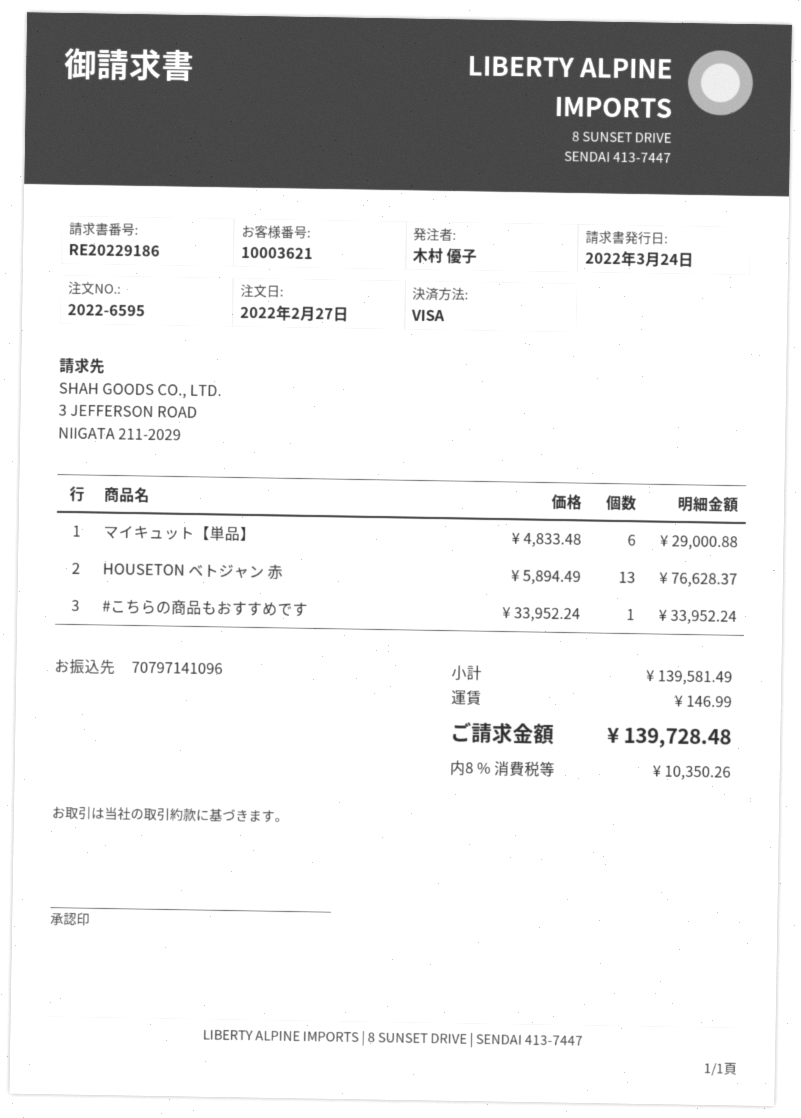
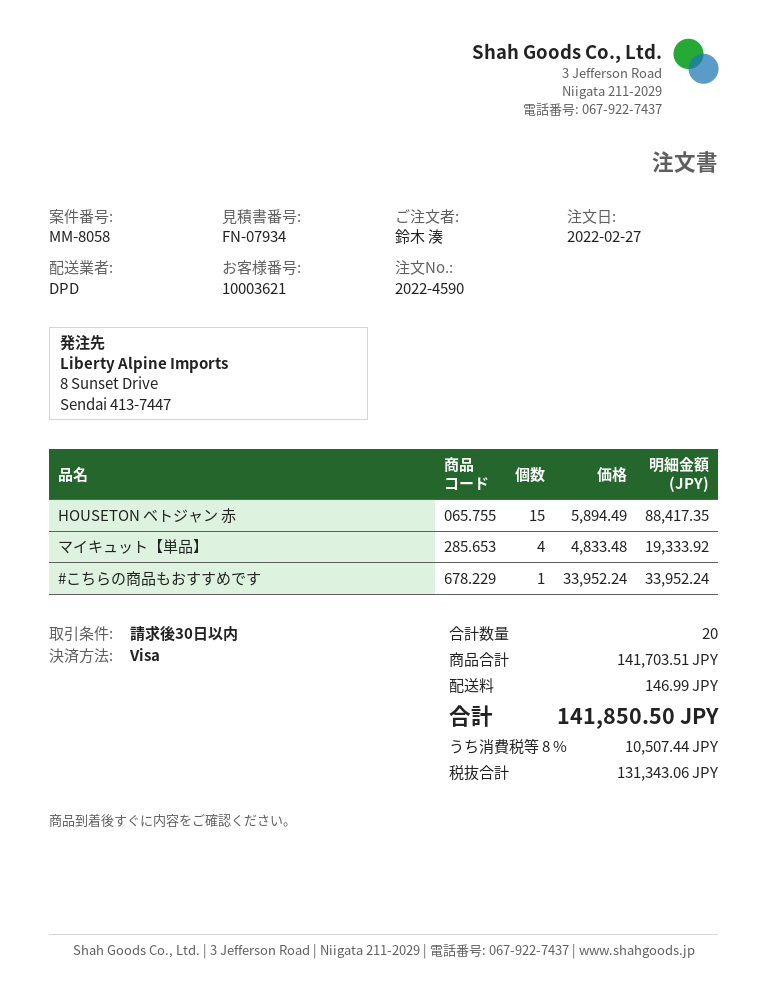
order number: 2022-6595 -> 2022-4590
ordered by: 木村 優子 -> 鈴木 湊
マイキュット【単品】: 6 x 4833.48 = 29000.88 -> 4 x 4833.48 = 19333.92
HOUSETON ベトジャン 赤: 13 x 5894.49 = 76628.37 -> 15 x 5894.49 = 88417.35
subtotal: 139581.49 -> 141703.51
tax: 8% = 10350.26 -> 8% = 10507.44
total: 139728.48 -> 141850.50

